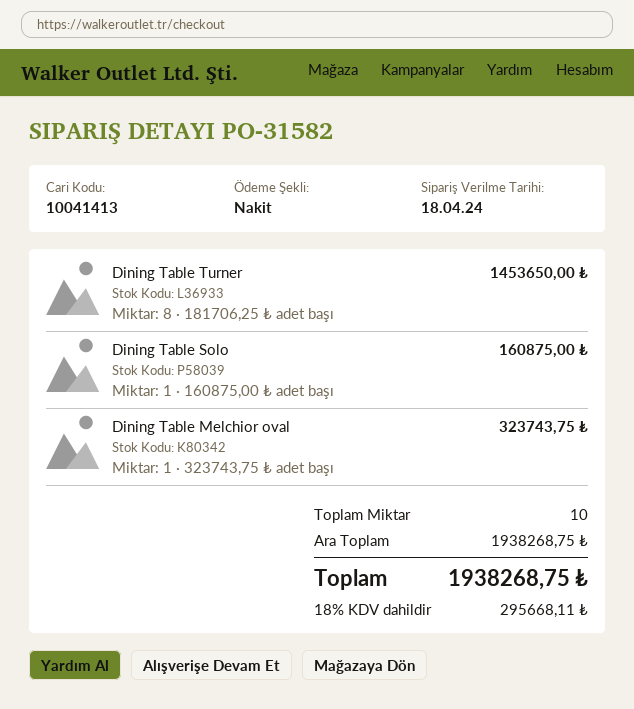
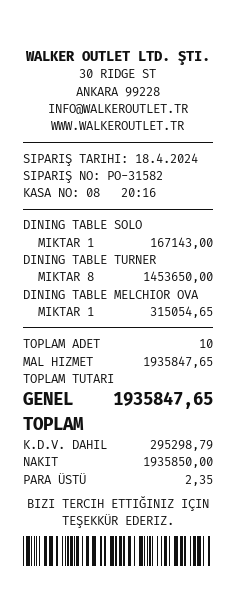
Dining Table Solo: 1 for 160875.00 -> 1 for 167143.00
Dining Table Melchior oval: 1 for 323743.75 -> 1 for 315054.65
subtotal: 1938268.75 -> 1935847.65
tax: 295668.11 -> 295298.79
total: 1938268.75 -> 1935847.65

